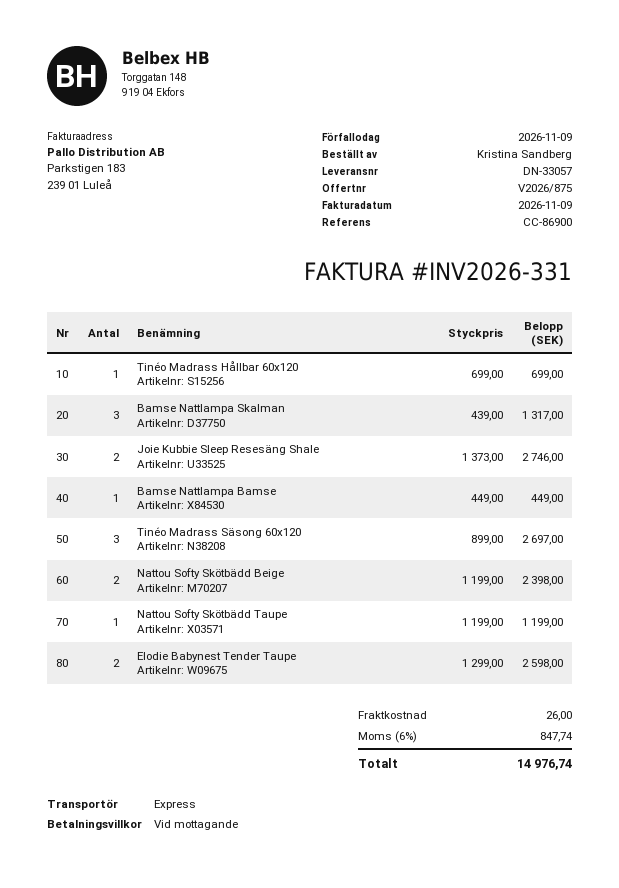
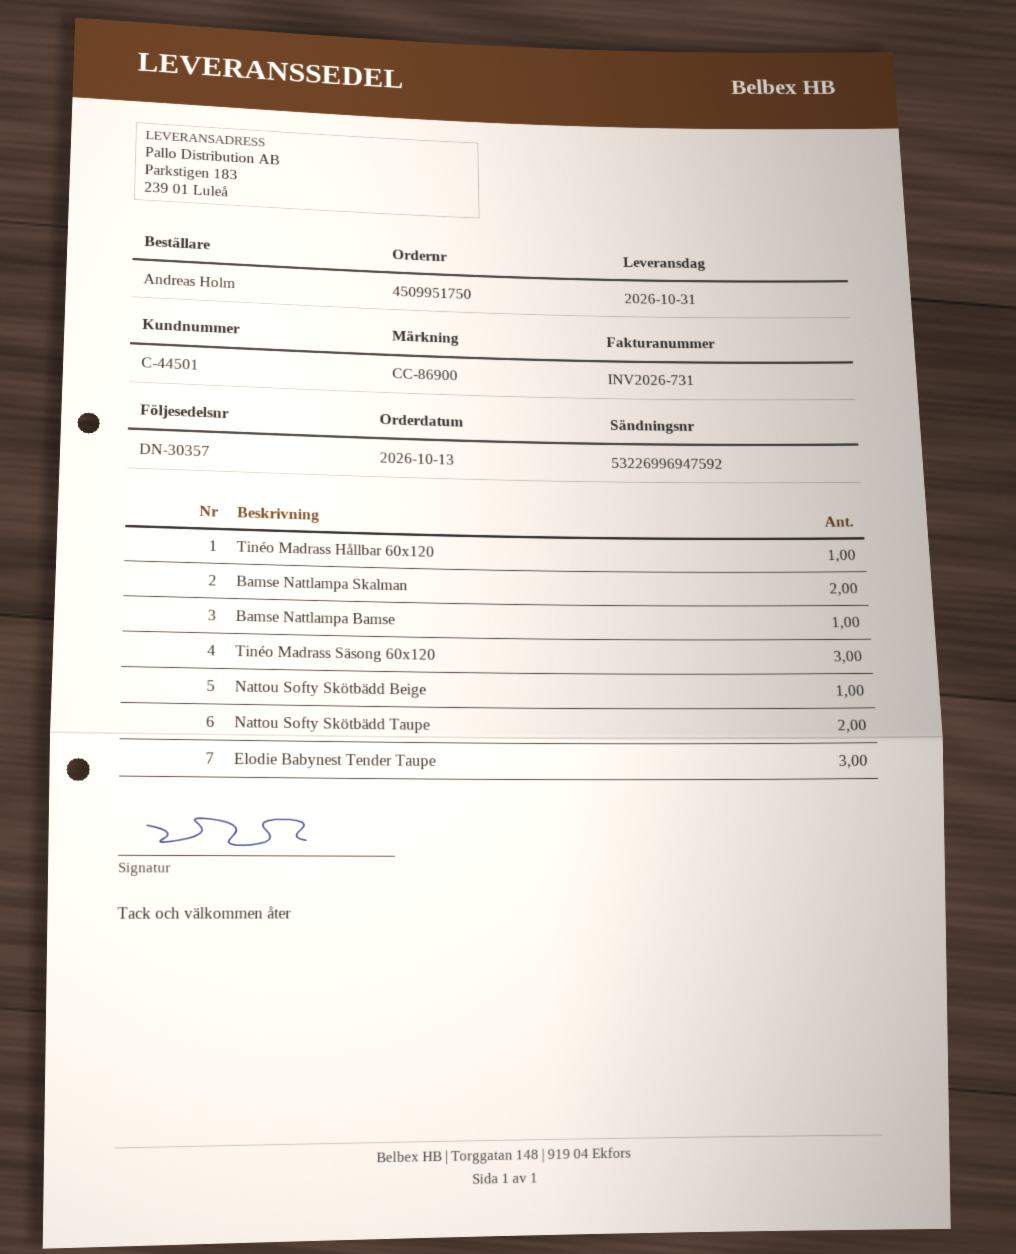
delivery note number: DN-33057 -> DN-30357
invoice number: INV2026-331 -> INV2026-731
ordered by: Kristina Sandberg -> Andreas Holm
Bamse Nattlampa Skalman: 3 -> 2
Joie Kubbie Sleep Resesäng Shale: 2 -> none
Nattou Softy Skötbädd Beige: 2 -> 1
Nattou Softy Skötbädd Taupe: 1 -> 2
Elodie Babynest Tender Taupe: 2 -> 3

